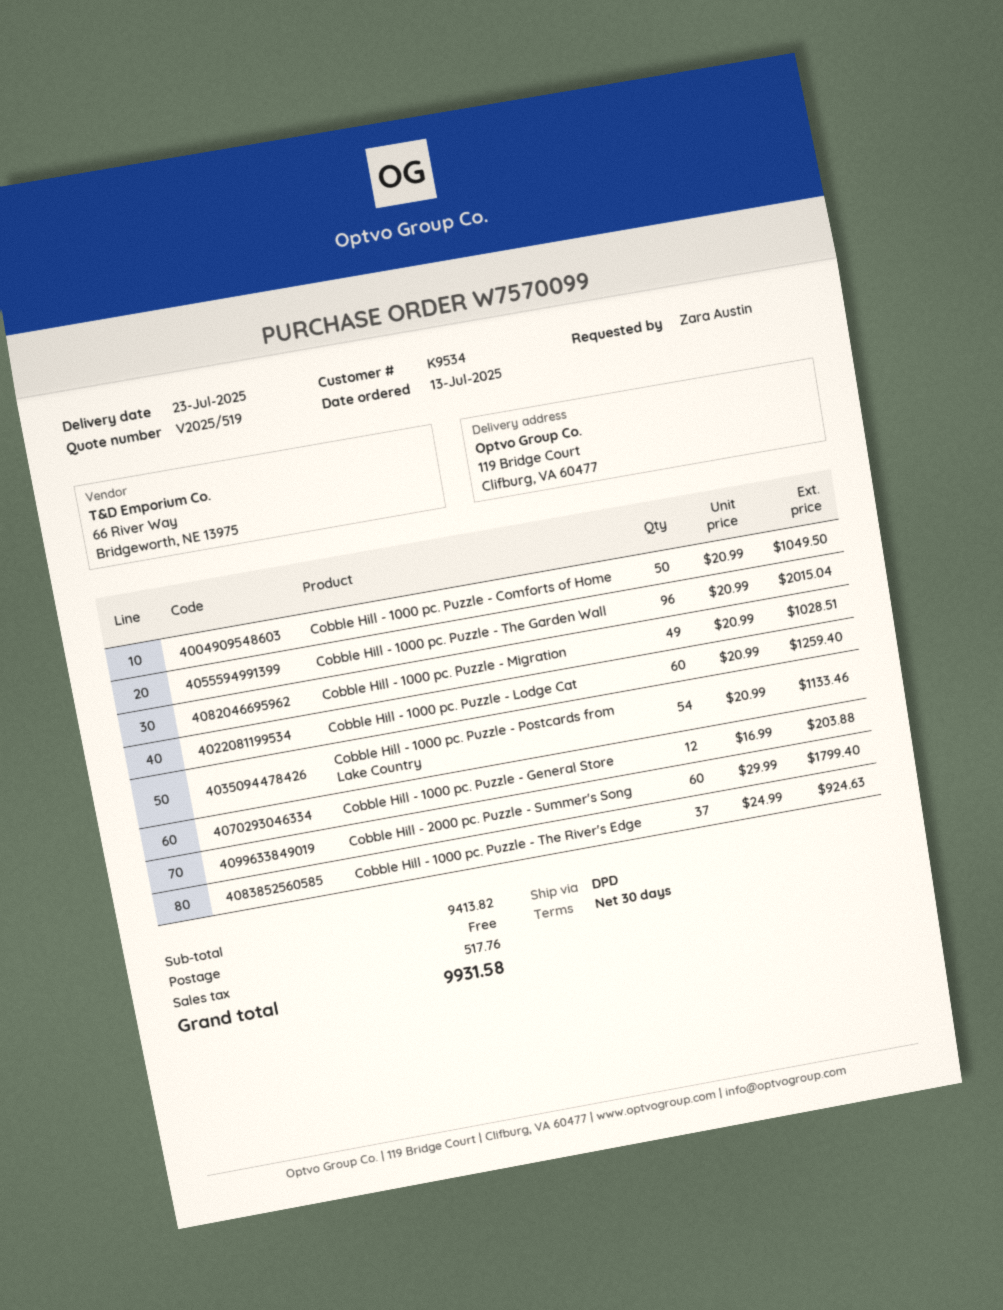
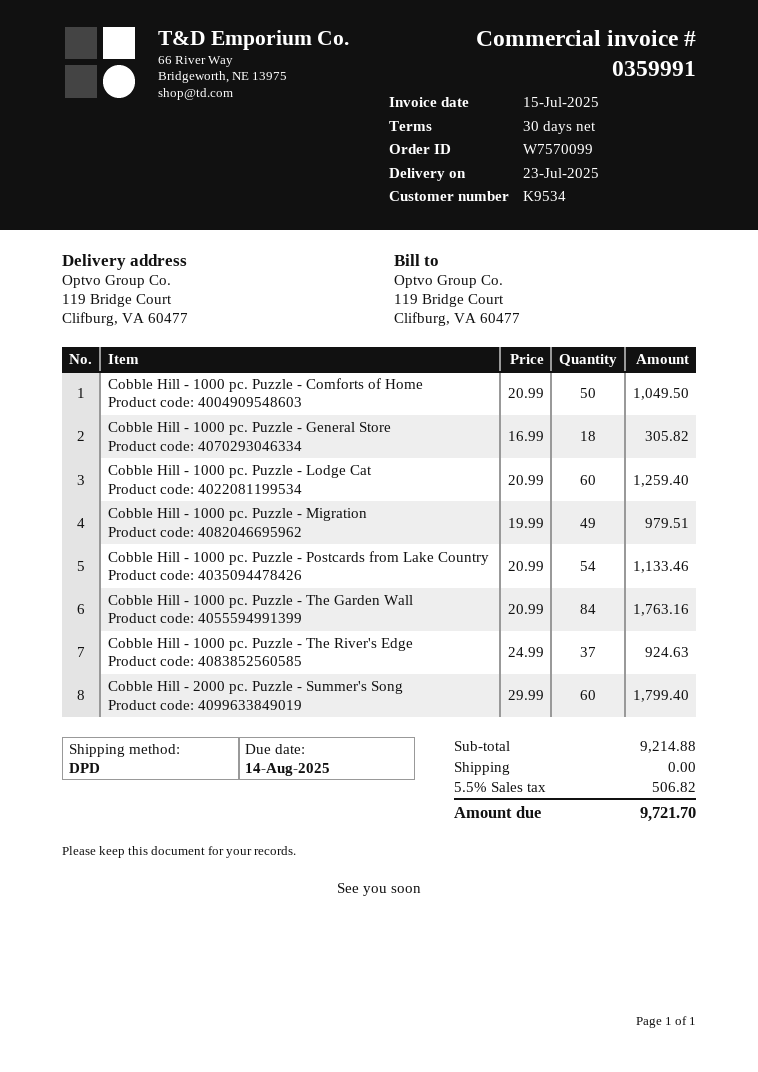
Cobble Hill - 1000 pc. Puzzle - The Garden Wall: 96 x 20.99 = 2015.04 -> 84 x 20.99 = 1763.16
Cobble Hill - 1000 pc. Puzzle - Migration: 49 x 20.99 = 1028.51 -> 49 x 19.99 = 979.51
Cobble Hill - 1000 pc. Puzzle - General Store: 12 x 16.99 = 203.88 -> 18 x 16.99 = 305.82
subtotal: 9413.82 -> 9214.88
tax: 517.76 -> 506.82
total: 9931.58 -> 9721.70

